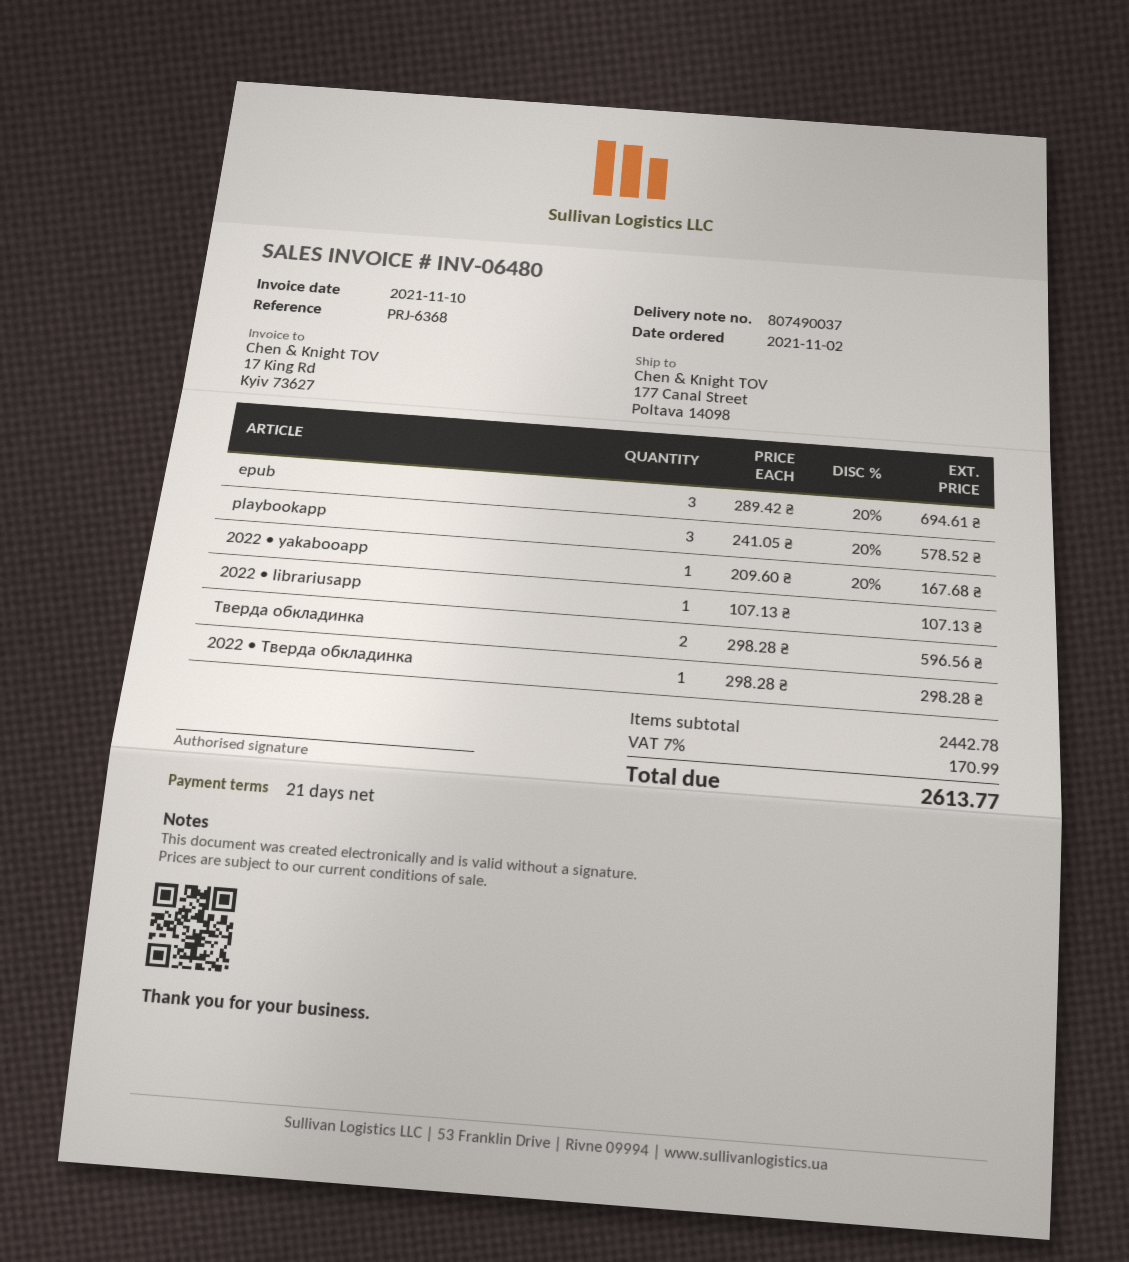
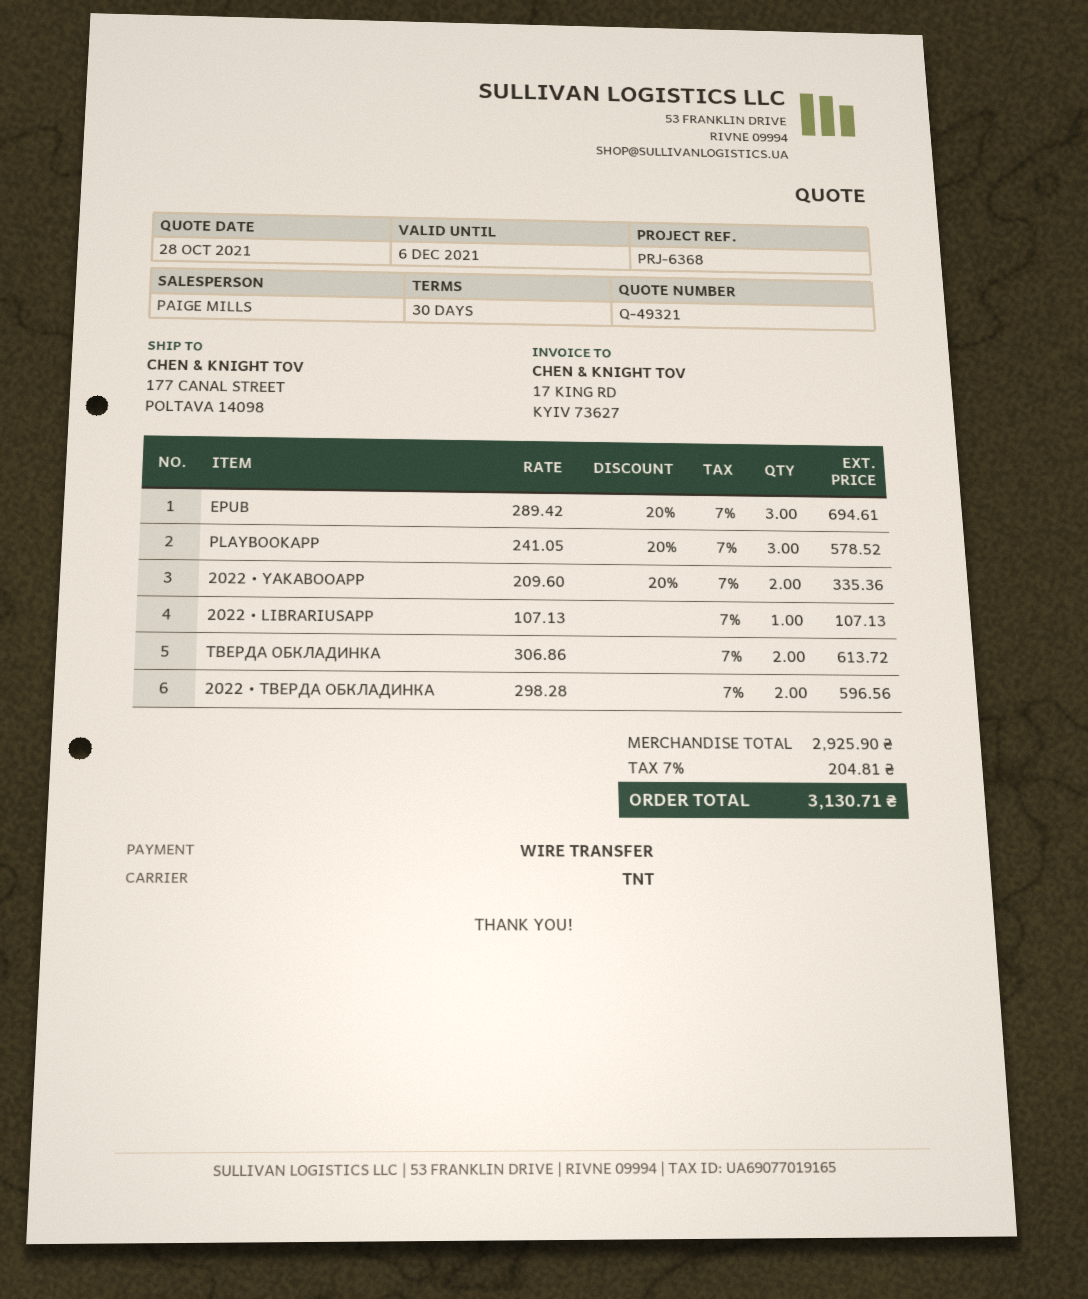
payment terms: 21 days -> 30 days
2022 • yakabooapp: 1 x 209.60 - 20% = 167.68 -> 2 x 209.60 - 20% = 335.36
Тверда обкладинка: 2 x 298.28 = 596.56 -> 2 x 306.86 = 613.72
2022 • Тверда обкладинка: 1 x 298.28 = 298.28 -> 2 x 298.28 = 596.56
subtotal: 2442.78 -> 2925.90
tax: 7% = 170.99 -> 7% = 204.81
total: 2613.77 -> 3130.71

